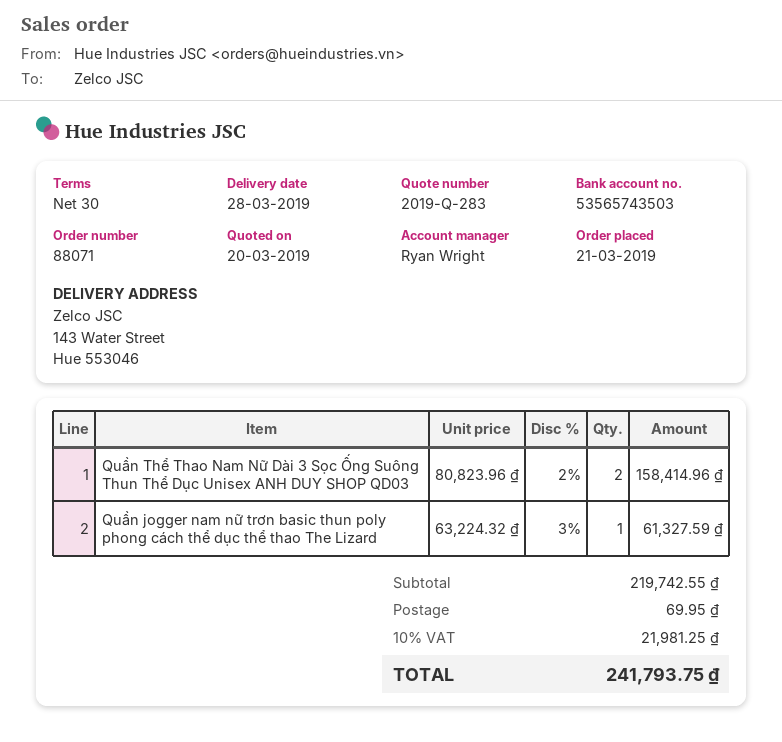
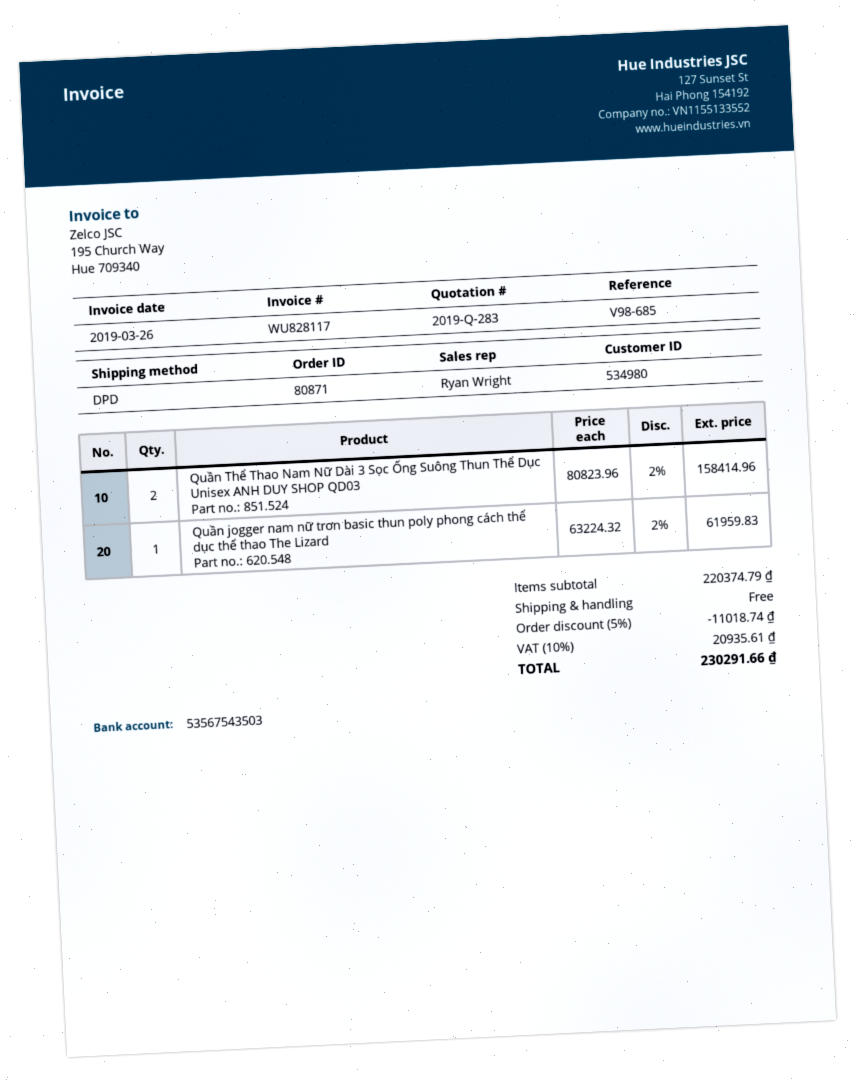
order number: 88071 -> 80871
bank account: 53565743503 -> 53567543503
Quần jogger nam nữ trơn basic thun poly phong cách thể dục thể thao The Lizard: 1 x 63224.32 - 3% = 61327.59 -> 1 x 63224.32 - 2% = 61959.83
subtotal: 219742.55 -> 220374.79
discount: none -> 5% = 11018.74
shipping: 69.95 -> 0.00
tax: 10% = 21981.25 -> 10% = 20935.61
total: 241793.75 -> 230291.66

